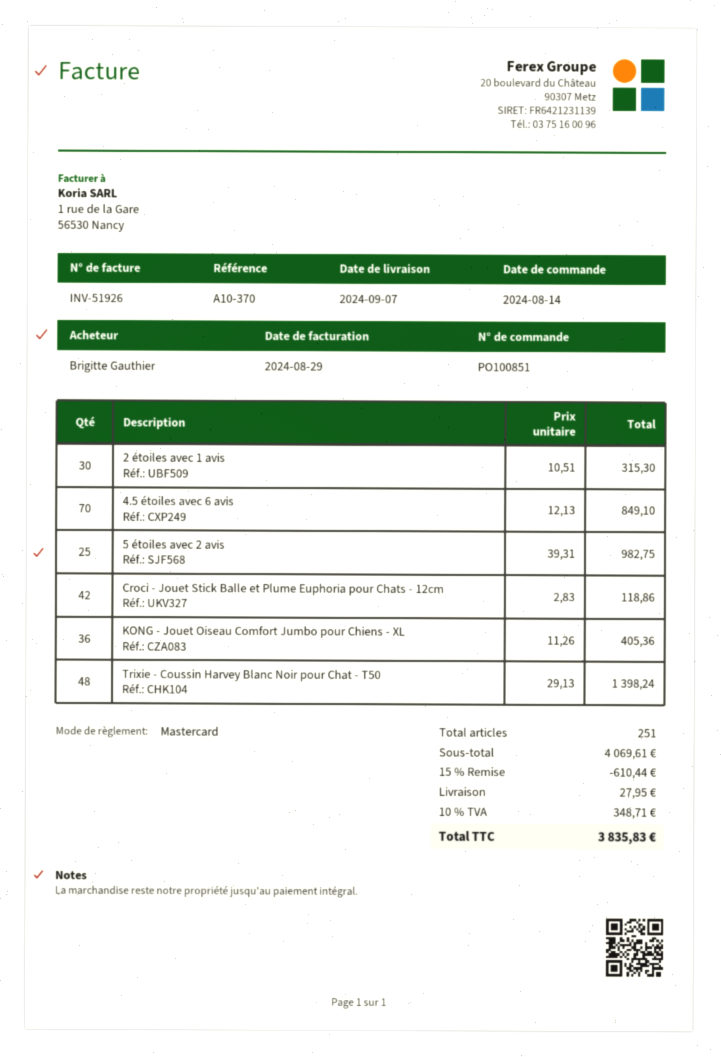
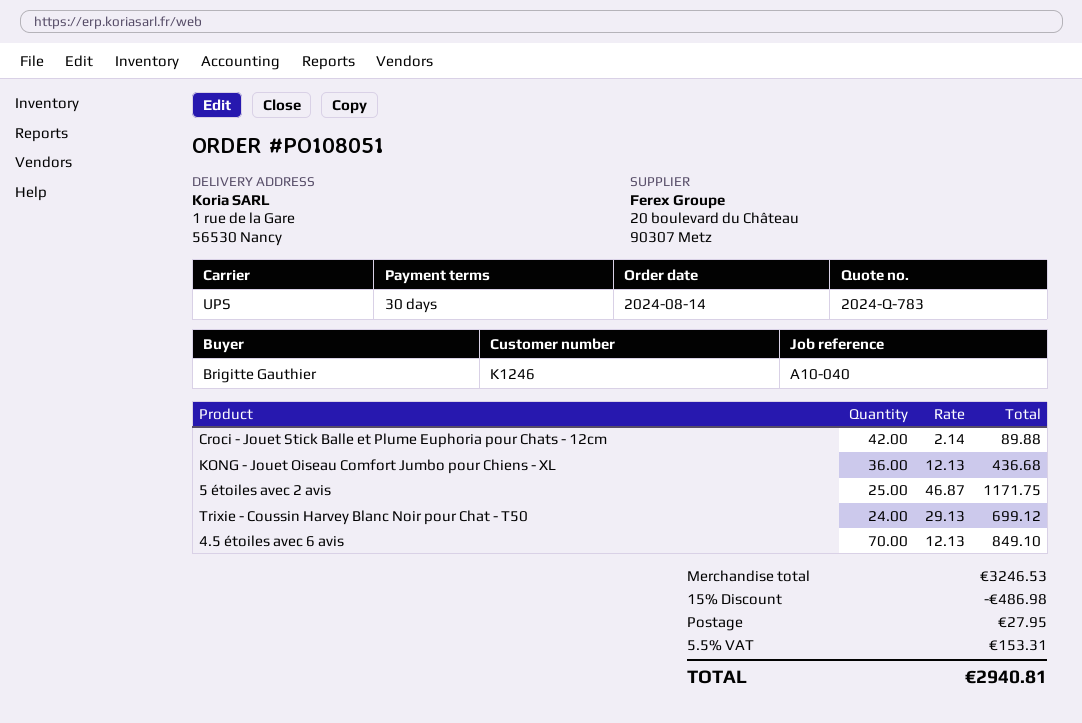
order number: PO100851 -> PO108051
reference: A10-370 -> A10-040
2 étoiles avec 1 avis: 30 x 10.51 = 315.30 -> none
5 étoiles avec 2 avis: 25 x 39.31 = 982.75 -> 25 x 46.87 = 1171.75
Croci - Jouet Stick Balle et Plume Euphoria pour Chats - 12cm: 42 x 2.83 = 118.86 -> 42 x 2.14 = 89.88
KONG - Jouet Oiseau Comfort Jumbo pour Chiens - XL: 36 x 11.26 = 405.36 -> 36 x 12.13 = 436.68
Trixie - Coussin Harvey Blanc Noir pour Chat - T50: 48 x 29.13 = 1398.24 -> 24 x 29.13 = 699.12
subtotal: 4069.61 -> 3246.53
discount: 15% = 610.44 -> 15% = 486.98
tax: 10% = 348.71 -> 5.5% = 153.31
total: 3835.83 -> 2940.81

